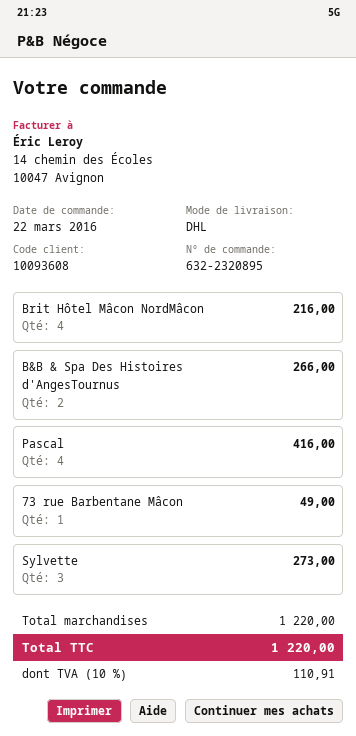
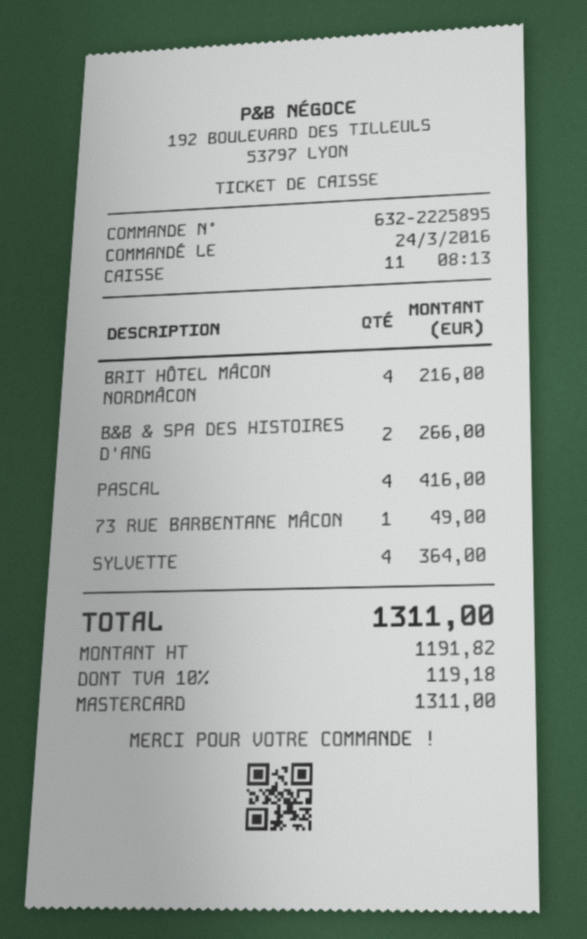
order number: 632-2320895 -> 632-2225895
order date: 2016-03-22 -> 2016-03-24
Sylvette: 3 for 273.00 -> 4 for 364.00
tax: 10% = 110.91 -> 10% = 119.18
total: 1220.00 -> 1311.00

